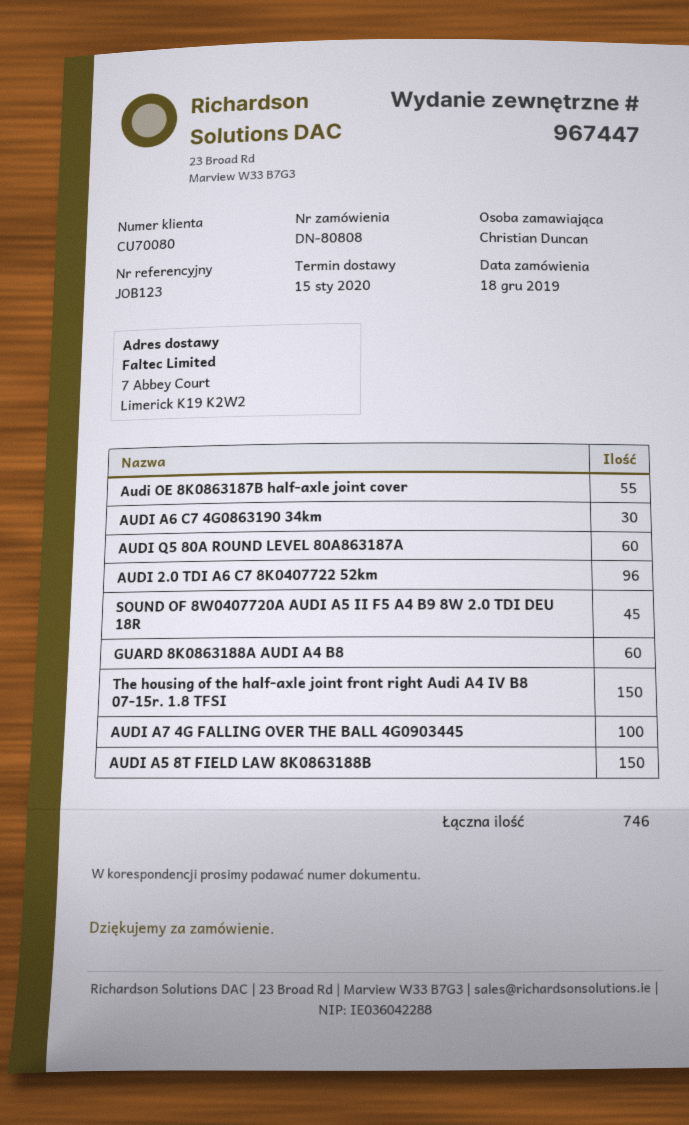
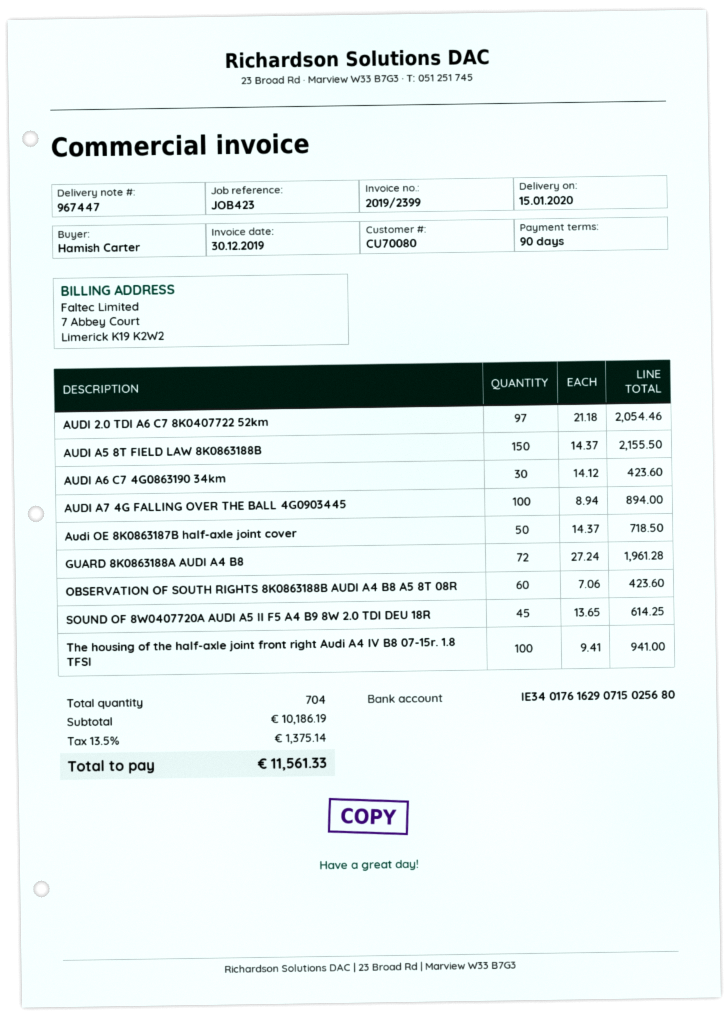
reference: JOB123 -> JOB423
ordered by: Christian Duncan -> Hamish Carter
Audi OE 8K0863187B half-axle joint cover: 55 -> 50
AUDI Q5 80A ROUND LEVEL 80A863187A: 60 -> none
AUDI 2.0 TDI A6 C7 8K0407722 52km: 96 -> 97
GUARD 8K0863188A AUDI A4 B8: 60 -> 72
The housing of the half-axle joint front right Audi A4 IV B8 07-15r. 1.8 TFSI: 150 -> 100
OBSERVATION OF SOUTH RIGHTS 8K0863188B AUDI A4 B8 A5 8T 08R: none -> 60
total quantity: 746 -> 704

